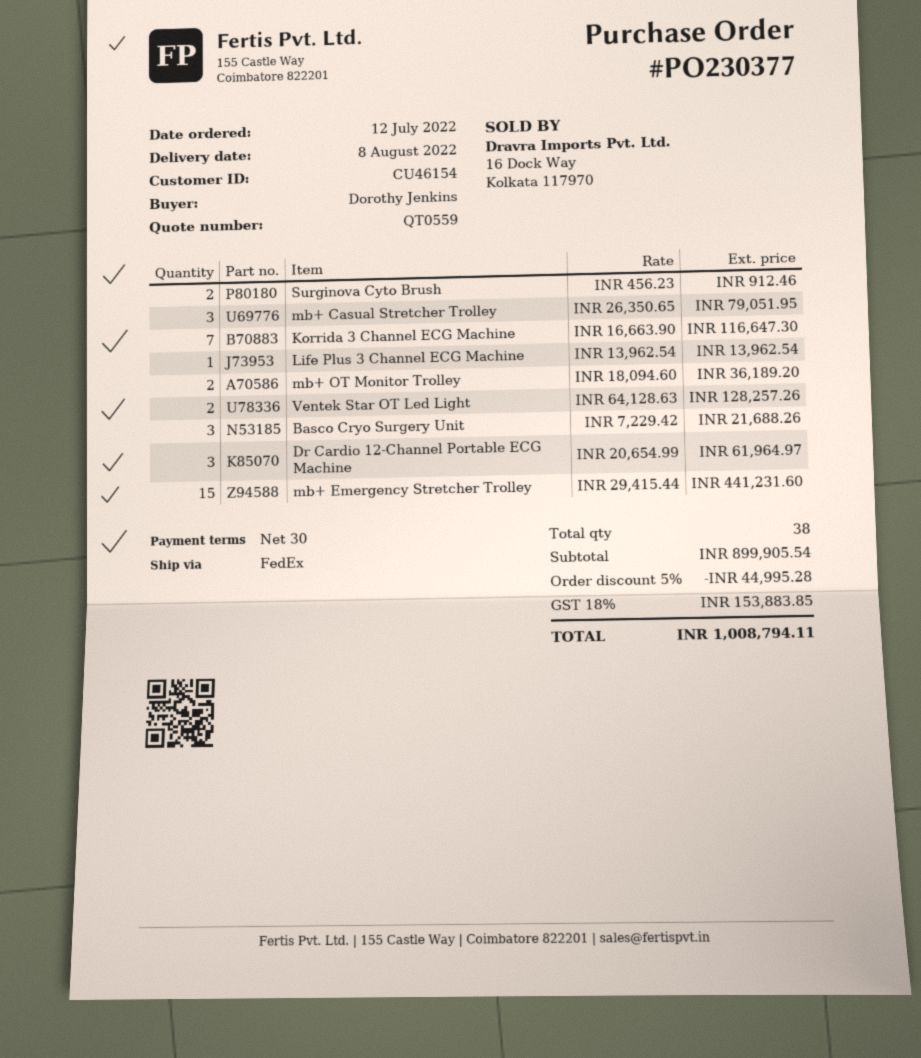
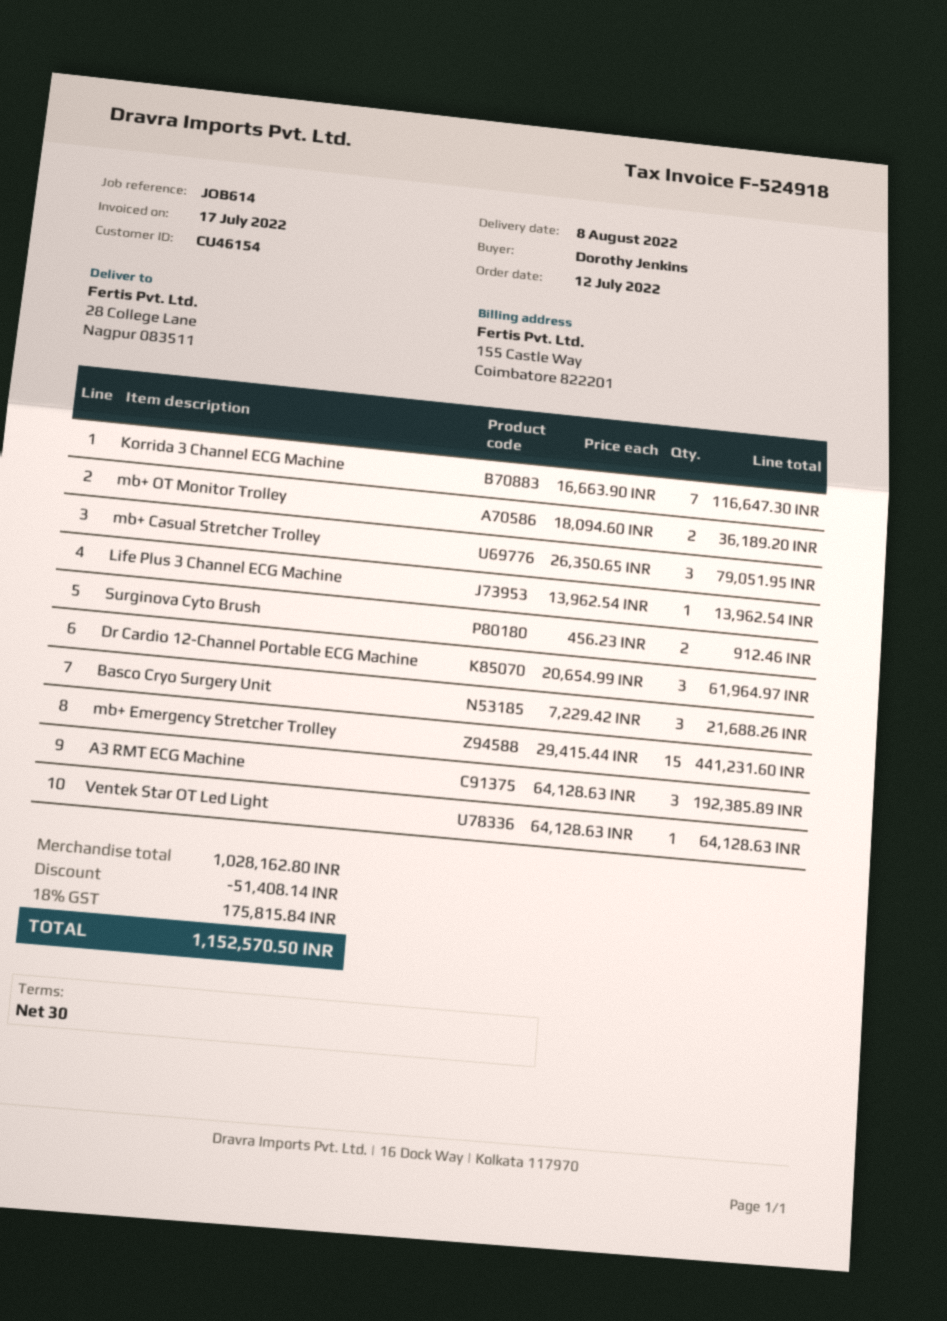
Ventek Star OT Led Light: 2 x 64128.63 = 128257.26 -> 1 x 64128.63 = 64128.63
A3 RMT ECG Machine: none -> 3 x 64128.63 = 192385.89
subtotal: 899905.54 -> 1028162.80
discount: 44995.28 -> 51408.14
tax: 18% = 153883.85 -> 18% = 175815.84
total: 1008794.11 -> 1152570.50

